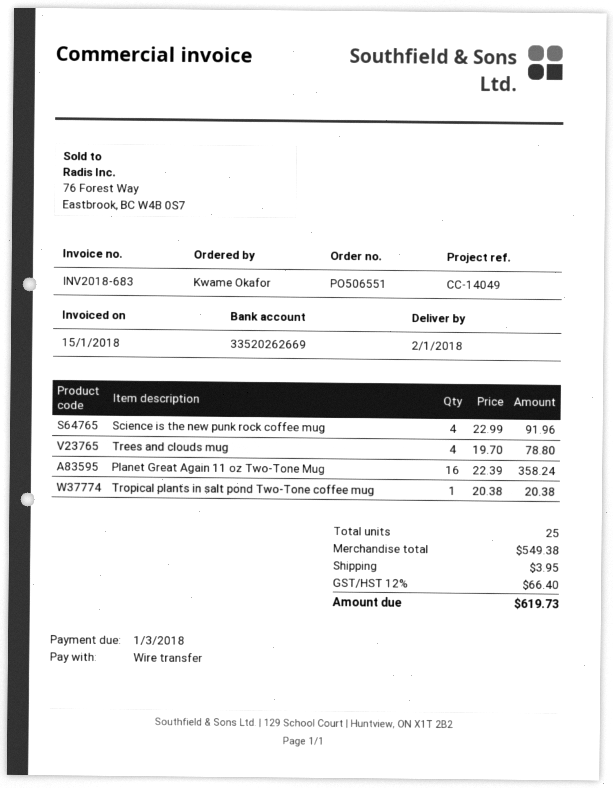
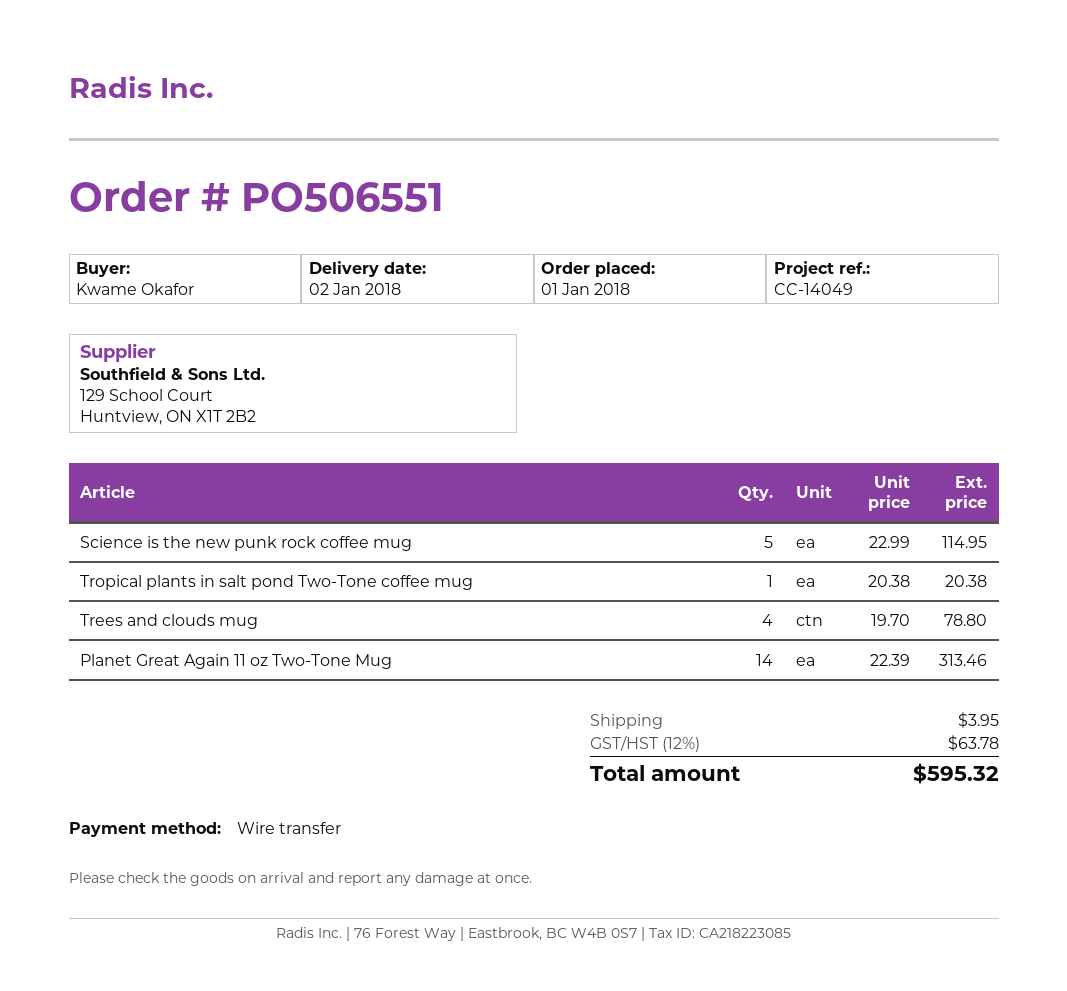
Science is the new punk rock coffee mug: 4 x 22.99 = 91.96 -> 5 x 22.99 = 114.95
Planet Great Again 11 oz Two-Tone Mug: 16 x 22.39 = 358.24 -> 14 x 22.39 = 313.46
tax: 12% = 66.40 -> 12% = 63.78
total: 619.73 -> 595.32

